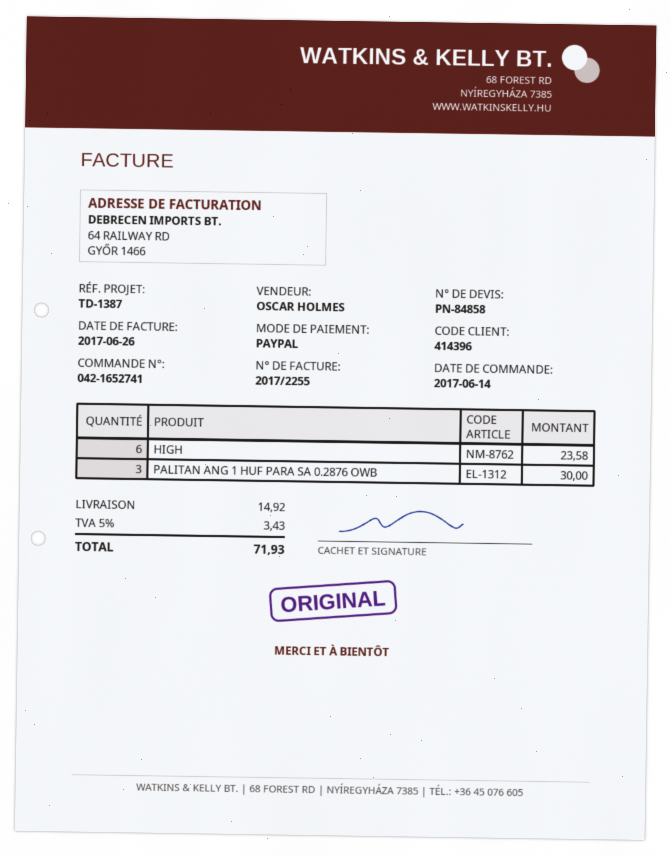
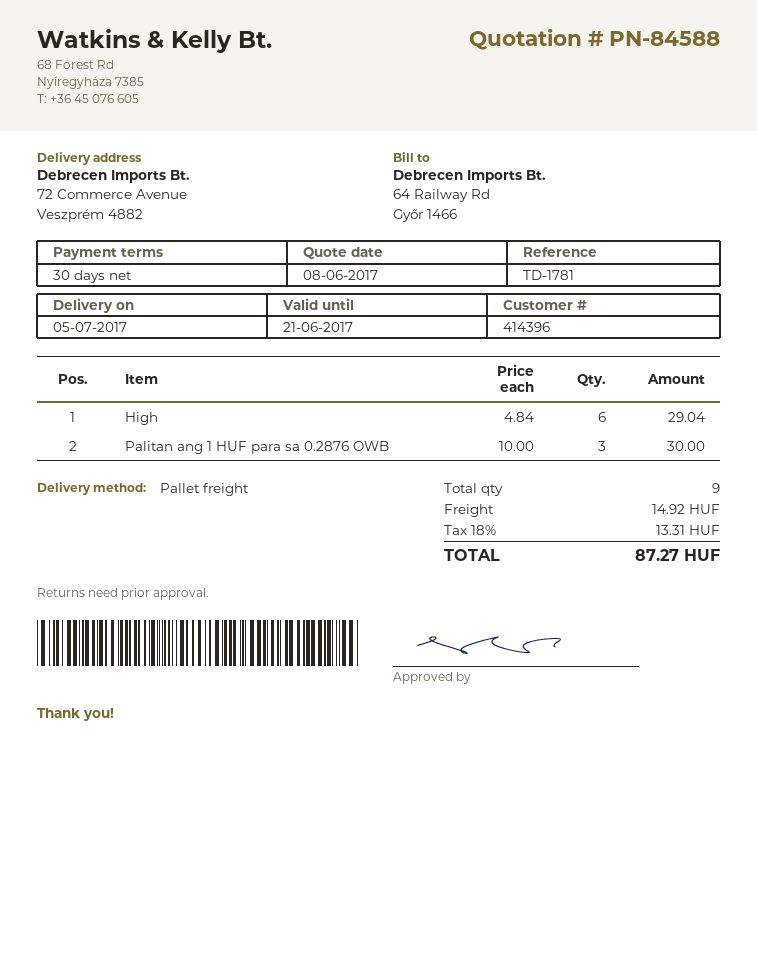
quote number: PN-84858 -> PN-84588
reference: TD-1387 -> TD-1781
HIGH: 6 for 23.58 -> 6 for 29.04
tax: 5% = 3.43 -> 18% = 13.31
total: 71.93 -> 87.27

